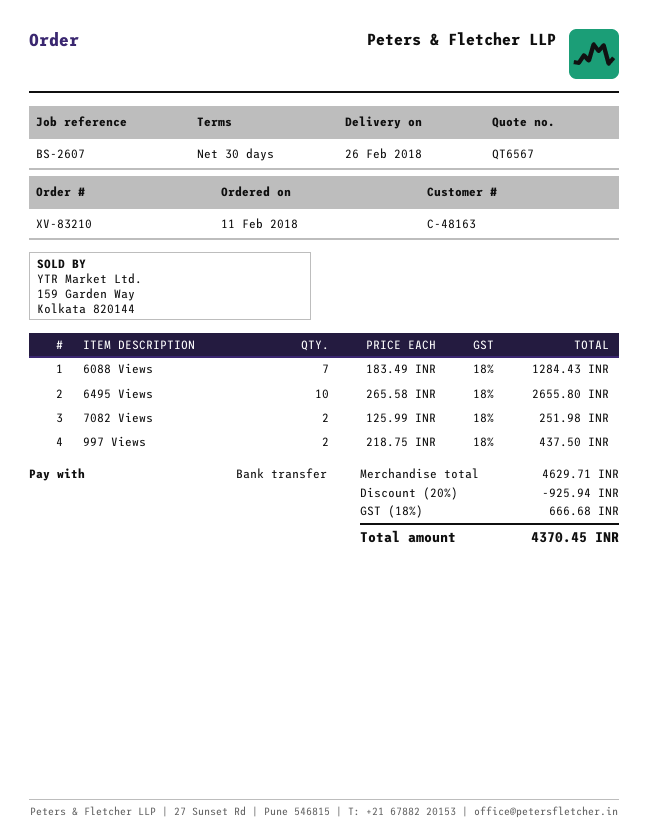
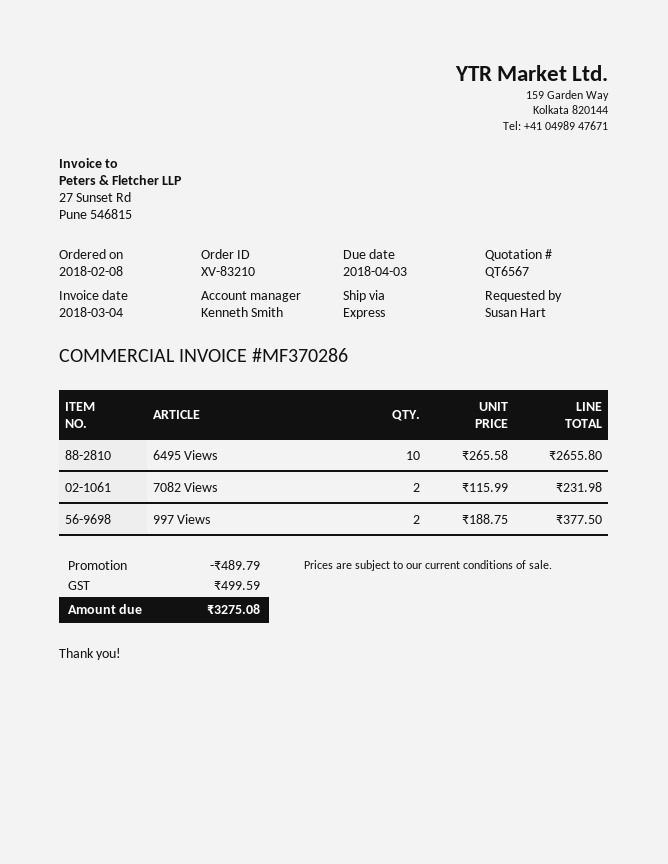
order date: 2018-02-11 -> 2018-02-08
6088 Views: 7 x 183.49 = 1284.43 -> none
7082 Views: 2 x 125.99 = 251.98 -> 2 x 115.99 = 231.98
997 Views: 2 x 218.75 = 437.50 -> 2 x 188.75 = 377.50
discount: 925.94 -> 489.79
tax: 666.68 -> 499.59
total: 4370.45 -> 3275.08

